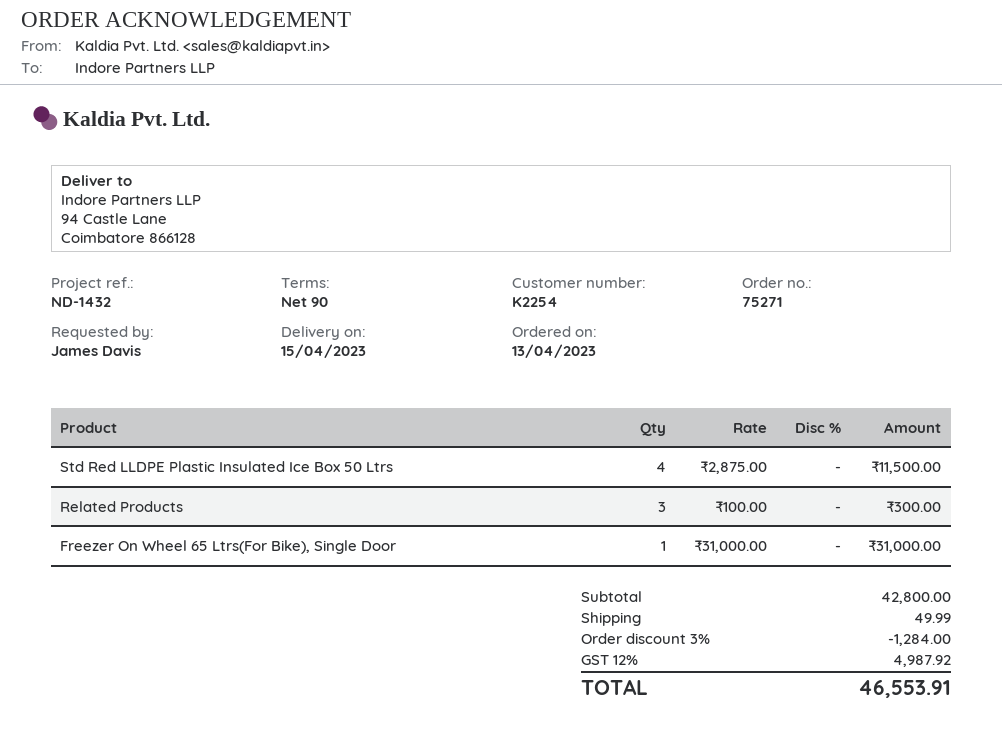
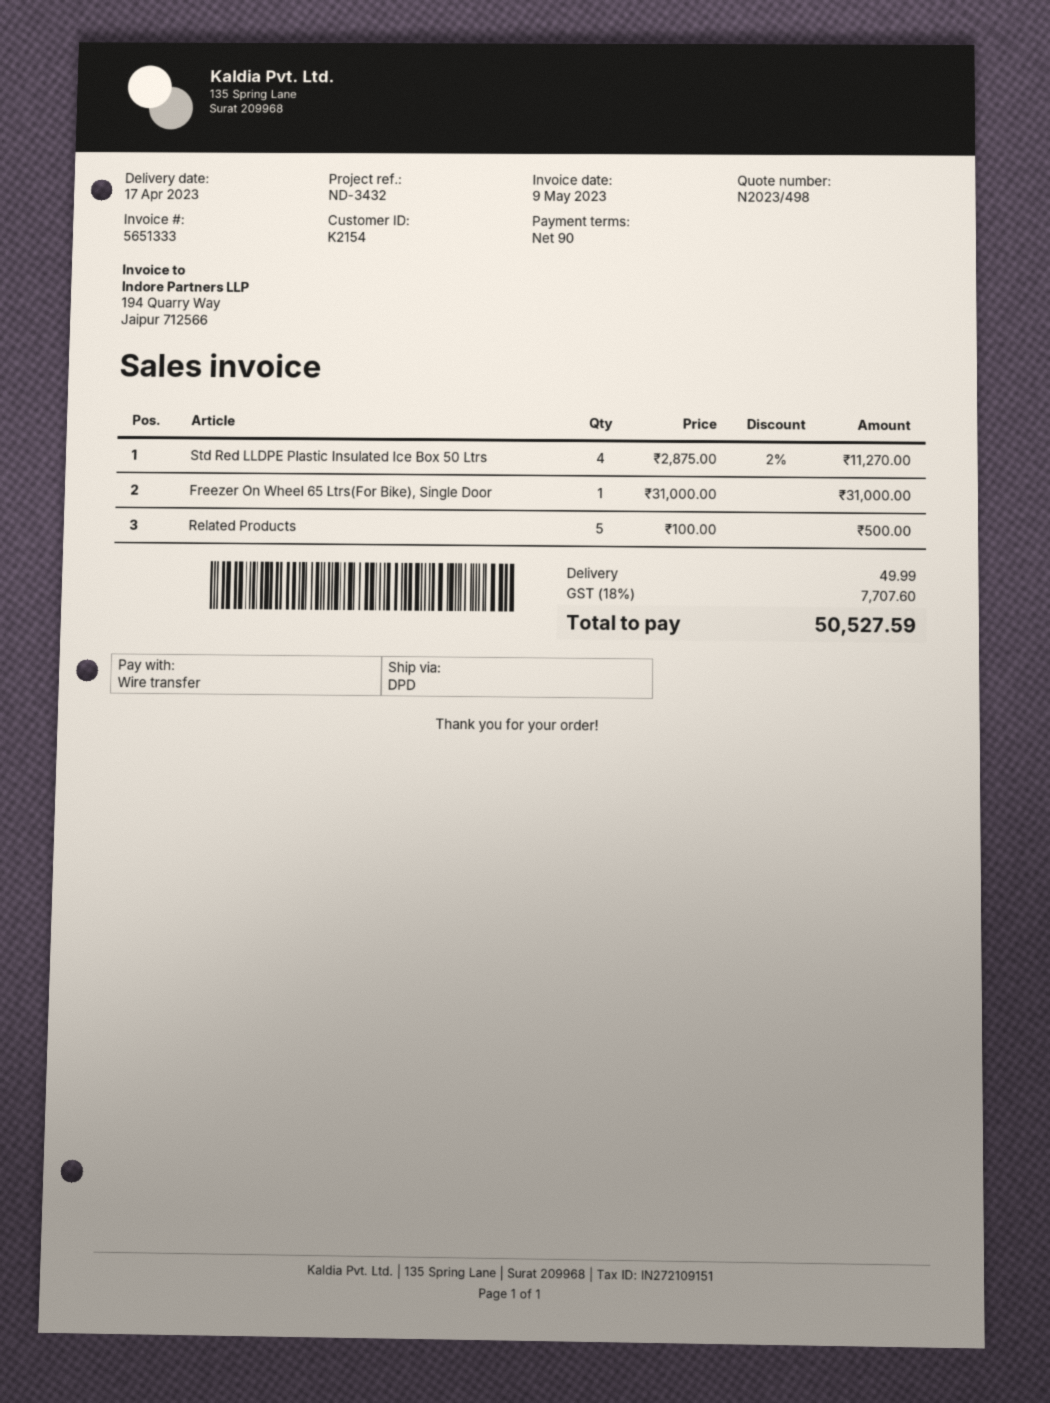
delivery date: 2023-04-15 -> 2023-04-17
customer number: K2254 -> K2154
reference: ND-1432 -> ND-3432
Std Red LLDPE Plastic Insulated Ice Box 50 Ltrs: 4 x 2875.00 = 11500.00 -> 4 x 2875.00 - 2% = 11270.00
Related Products: 3 x 100.00 = 300.00 -> 5 x 100.00 = 500.00
discount: 3% = 1284.00 -> none
tax: 12% = 4987.92 -> 18% = 7707.60
total: 46553.91 -> 50527.59

